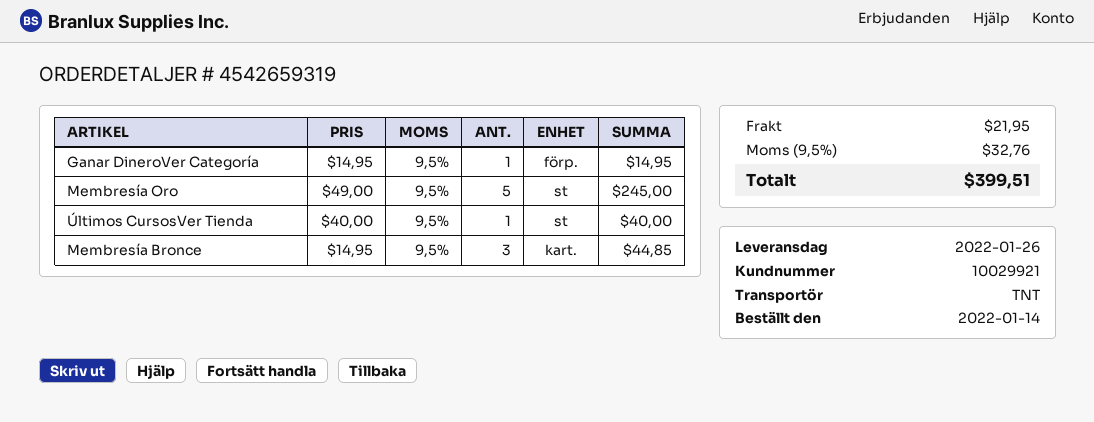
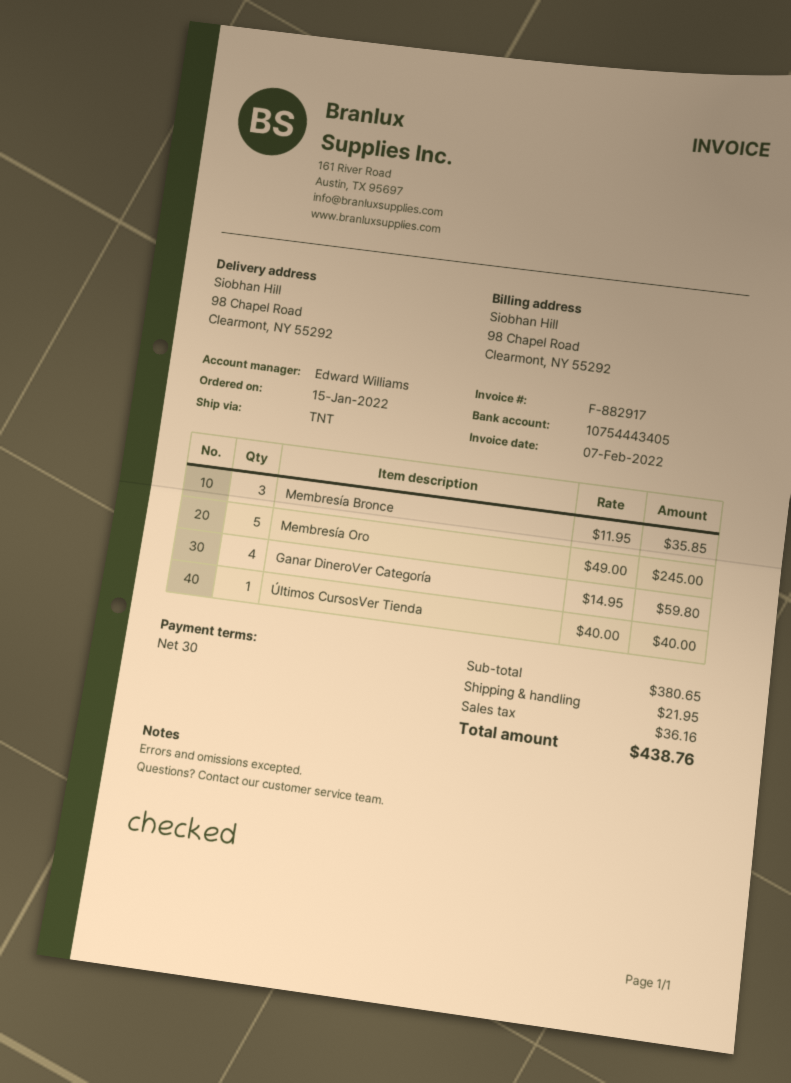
order date: 2022-01-14 -> 2022-01-15
Ganar DineroVer Categoría: 1 x 14.95 = 14.95 -> 4 x 14.95 = 59.80
Membresía Bronce: 3 x 14.95 = 44.85 -> 3 x 11.95 = 35.85
tax: 32.76 -> 36.16
total: 399.51 -> 438.76

